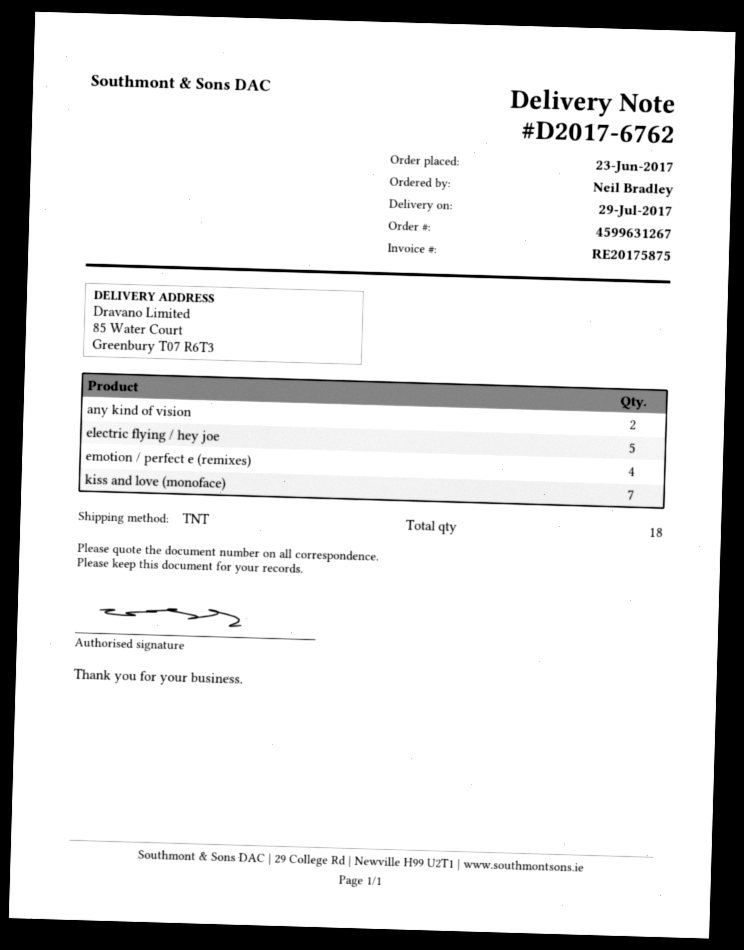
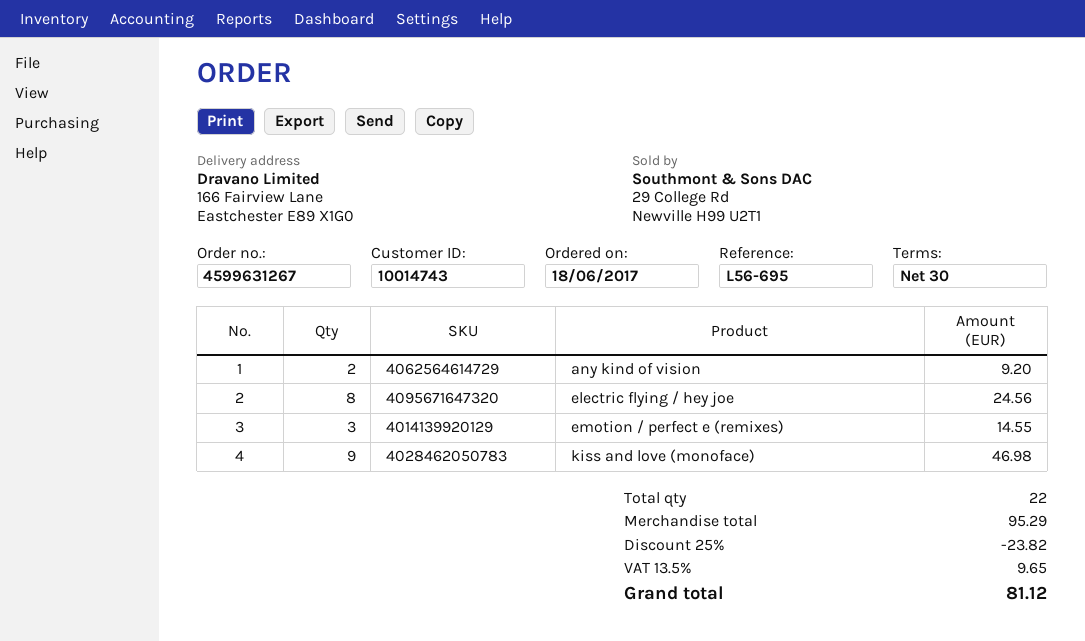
order date: 2017-06-23 -> 2017-06-18
ship to: 85 Water Court, Greenbury T07 R6T3 -> 166 Fairview Lane, Eastchester E89 X1G0
electric flying / hey joe: 5 -> 8
emotion / perfect e (remixes): 4 -> 3
kiss and love (monoface): 7 -> 9
total quantity: 18 -> 22

